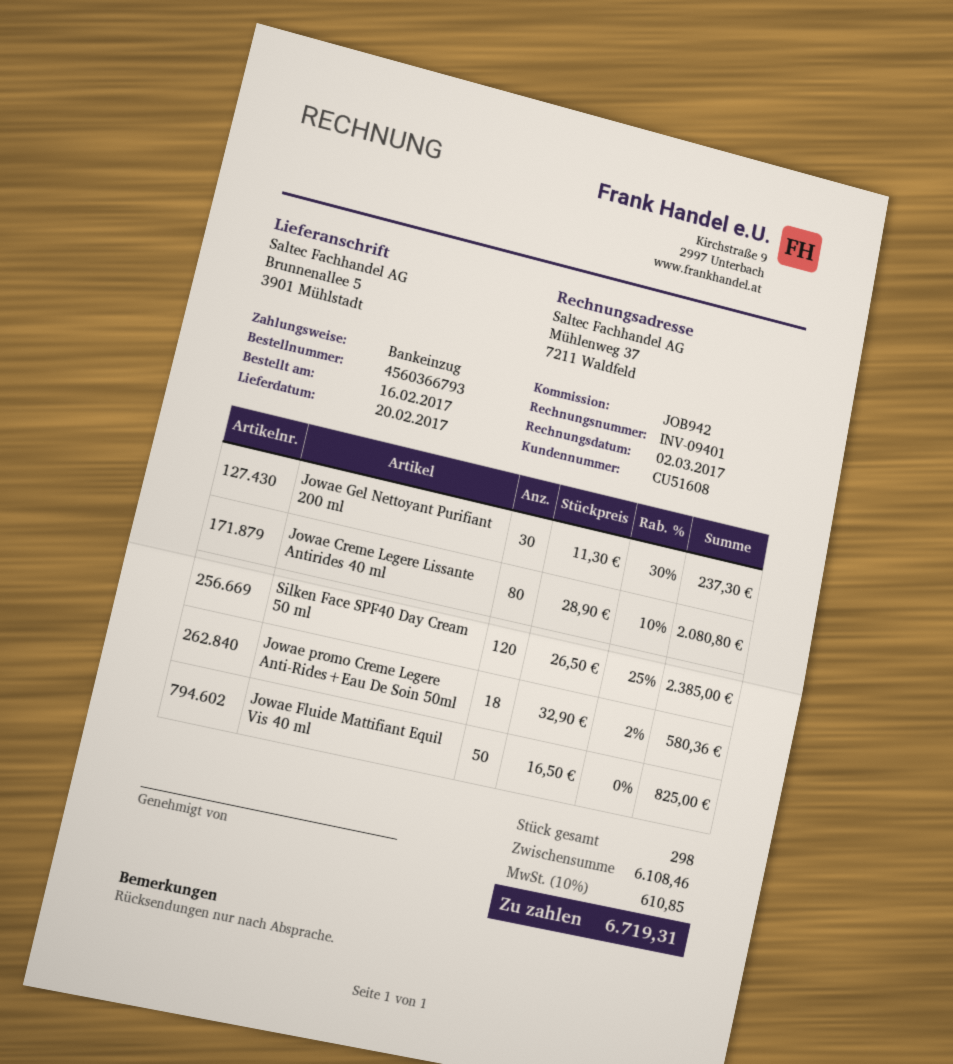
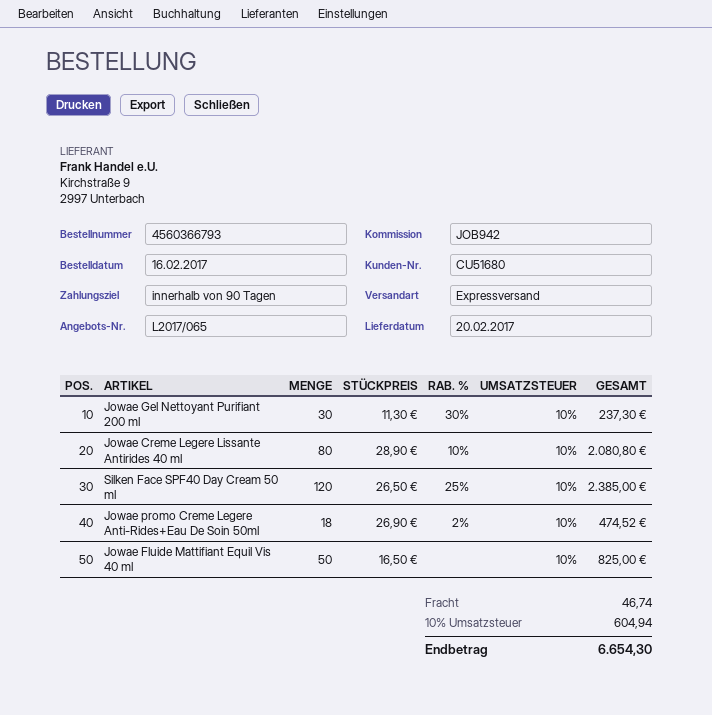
customer number: CU51608 -> CU51680
Jowae promo Creme Legere Anti-Rides+Eau De Soin 50ml: 18 x 32.90 - 2% = 580.36 -> 18 x 26.90 - 2% = 474.52
shipping: none -> 46.74
tax: 10% = 610.85 -> 10% = 604.94
total: 6719.31 -> 6654.30

